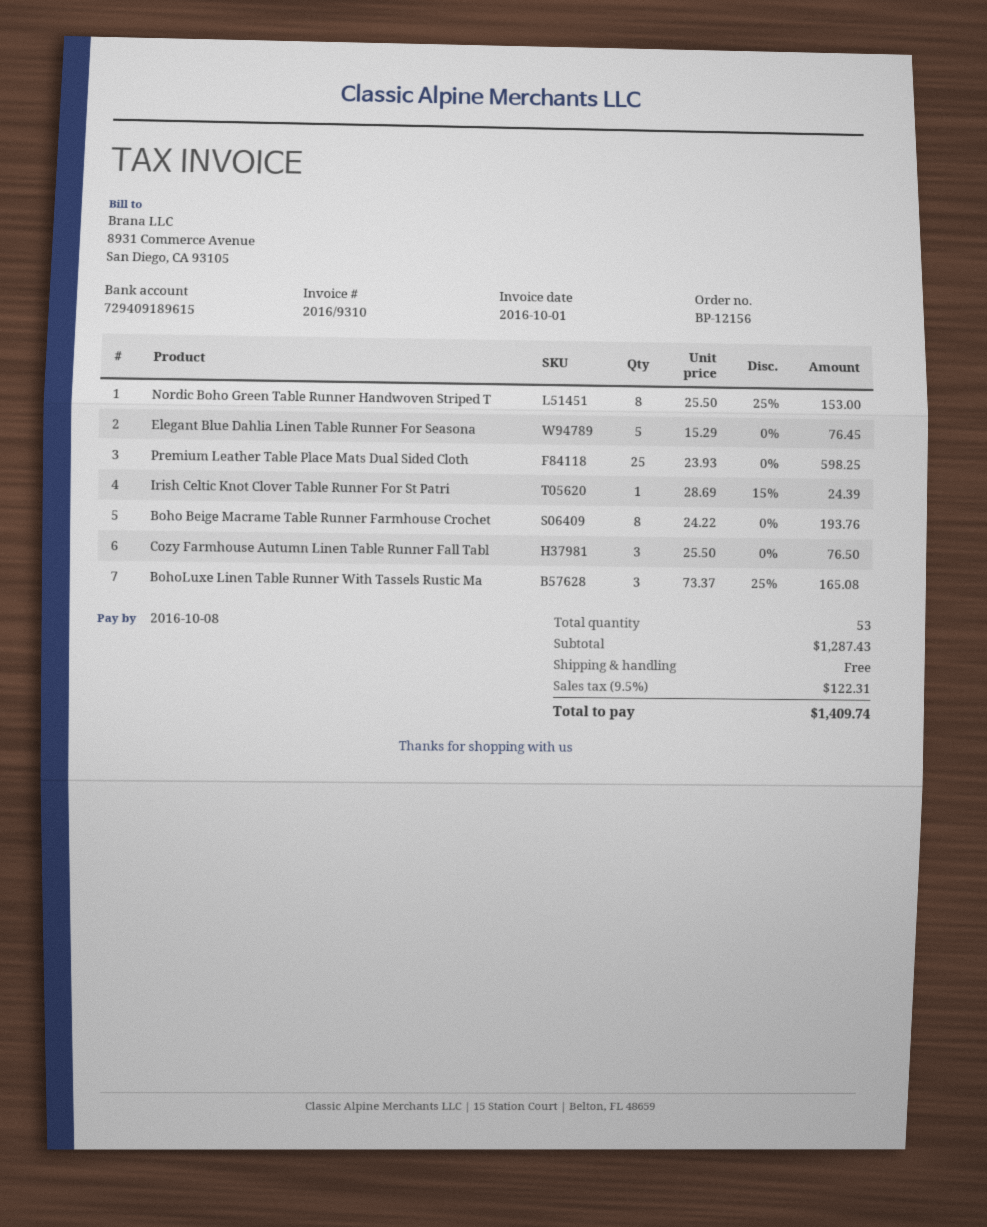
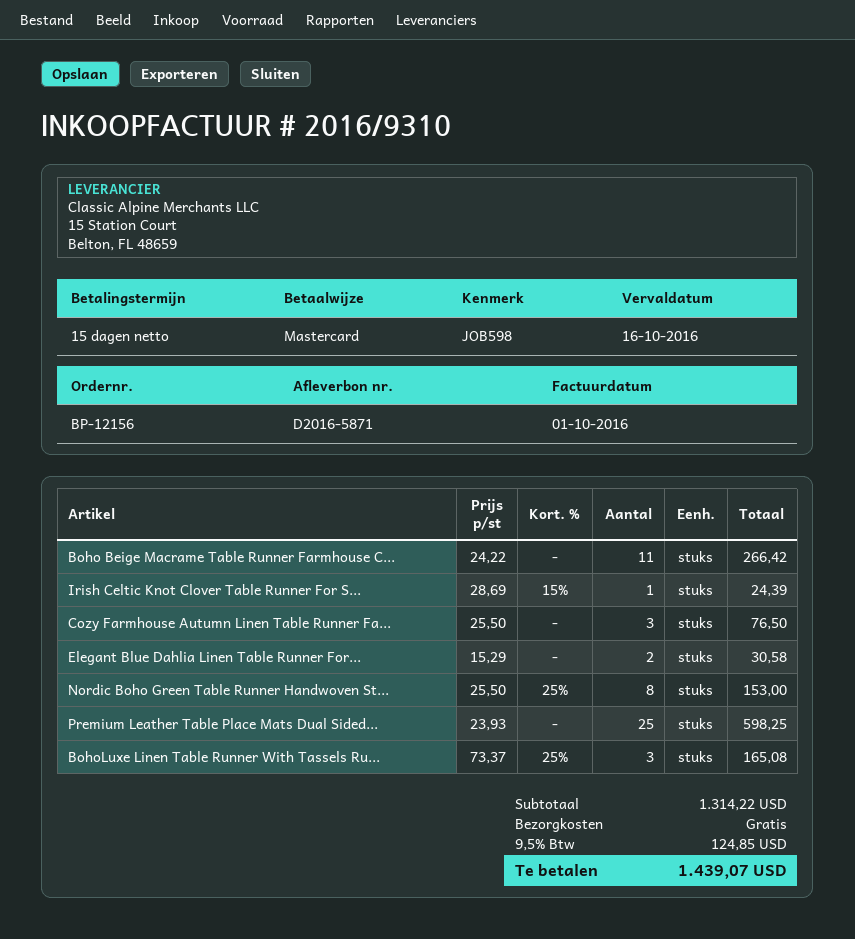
due date: 2016-10-08 -> 2016-10-16
Elegant Blue Dahlia Linen Table Runner For Seasona: 5 x 15.29 = 76.45 -> 2 x 15.29 = 30.58
Boho Beige Macrame Table Runner Farmhouse Crochet: 8 x 24.22 = 193.76 -> 11 x 24.22 = 266.42
subtotal: 1287.43 -> 1314.22
tax: 9.5% = 122.31 -> 9.5% = 124.85
total: 1409.74 -> 1439.07

